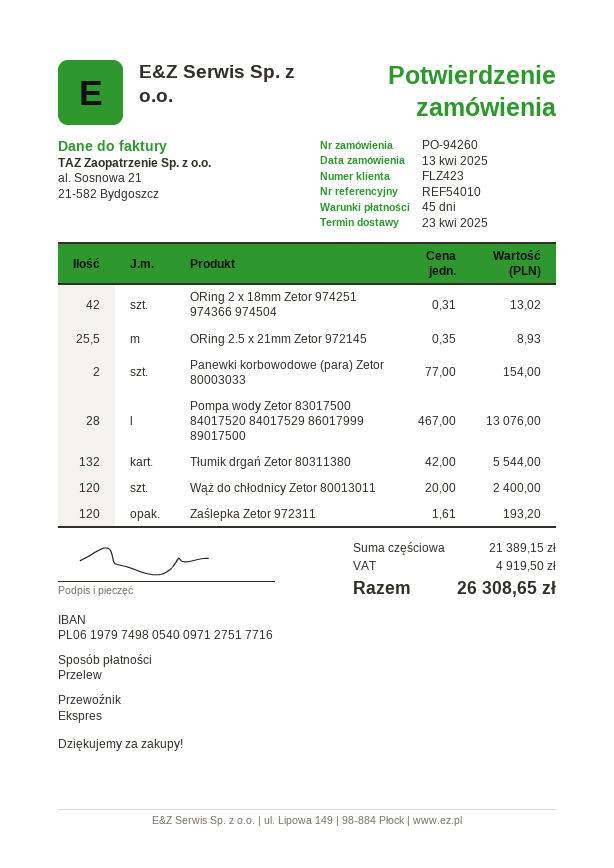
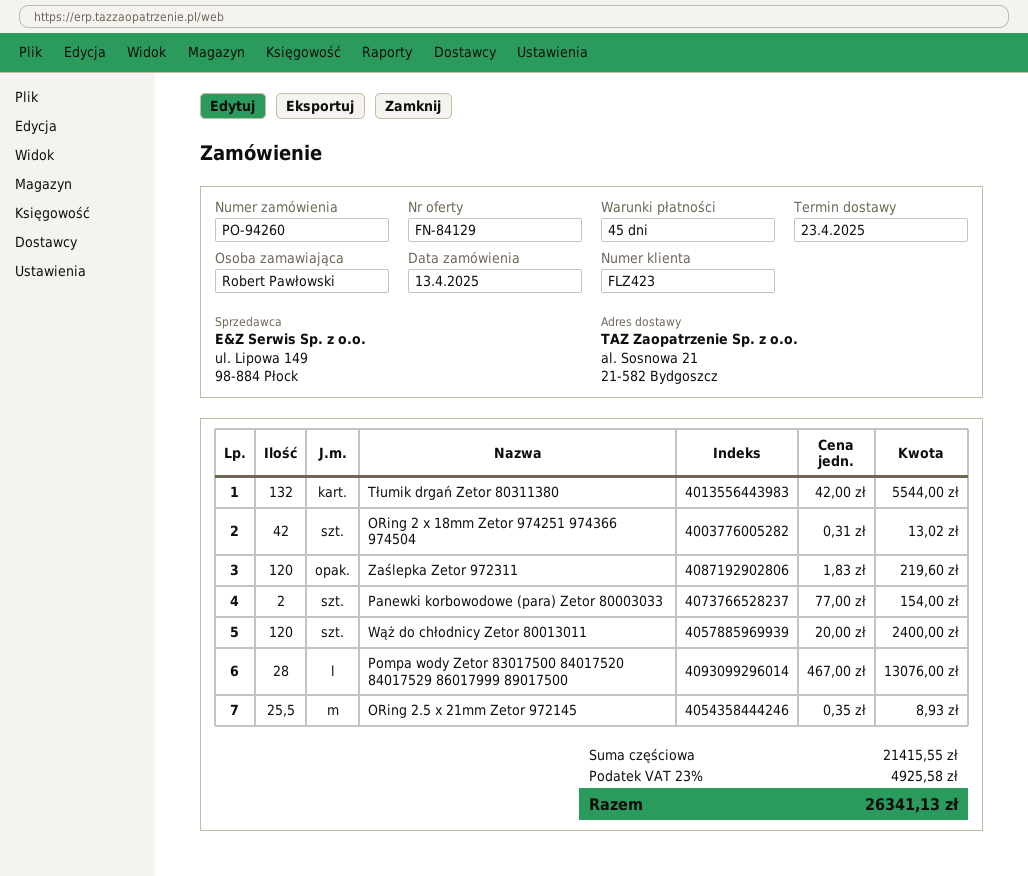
Zaślepka Zetor 972311: 120 x 1.61 = 193.20 -> 120 x 1.83 = 219.60
subtotal: 21389.15 -> 21415.55
tax: 4919.50 -> 4925.58
total: 26308.65 -> 26341.13

